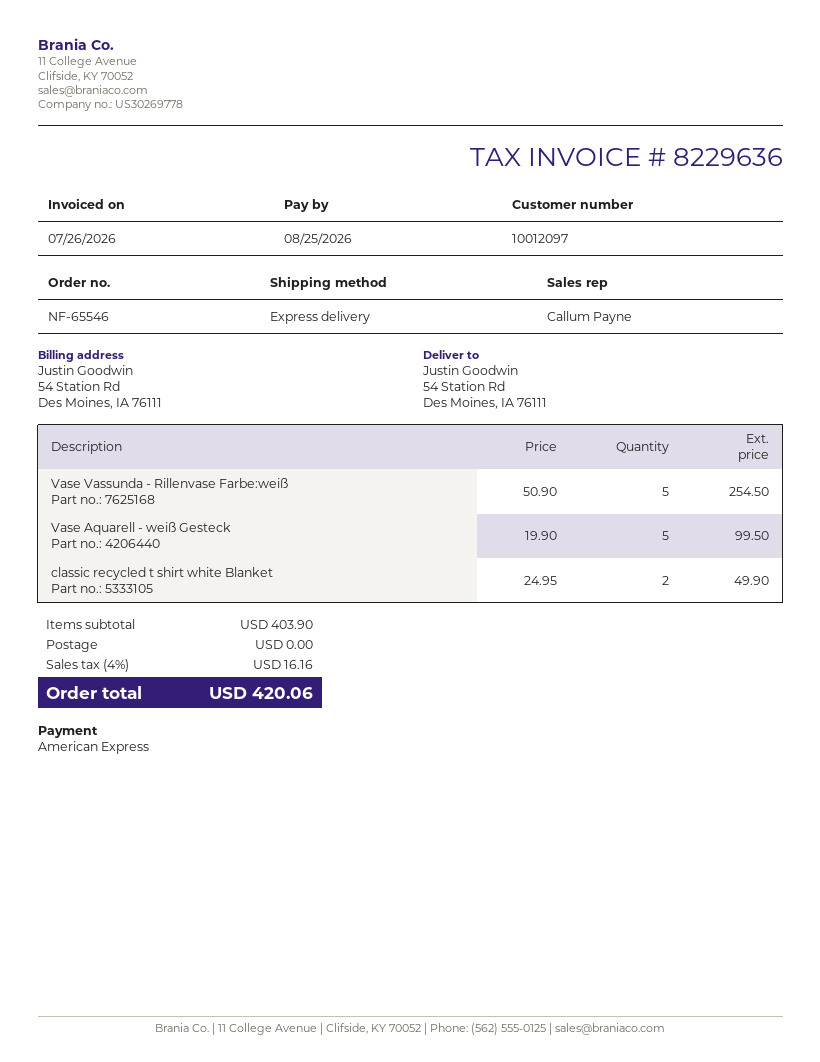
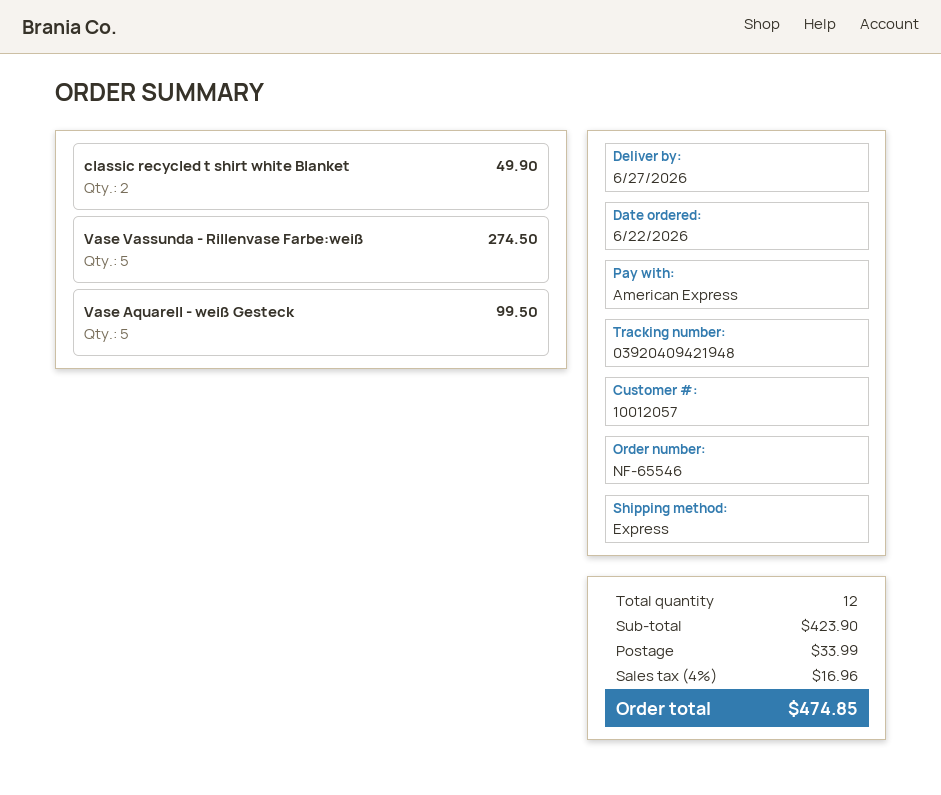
customer number: 10012097 -> 10012057
Vase Vassunda - Rillenvase Farbe:weiß: 5 for 254.50 -> 5 for 274.50
subtotal: 403.90 -> 423.90
shipping: 0.00 -> 33.99
tax: 4% = 16.16 -> 4% = 16.96
total: 420.06 -> 474.85

